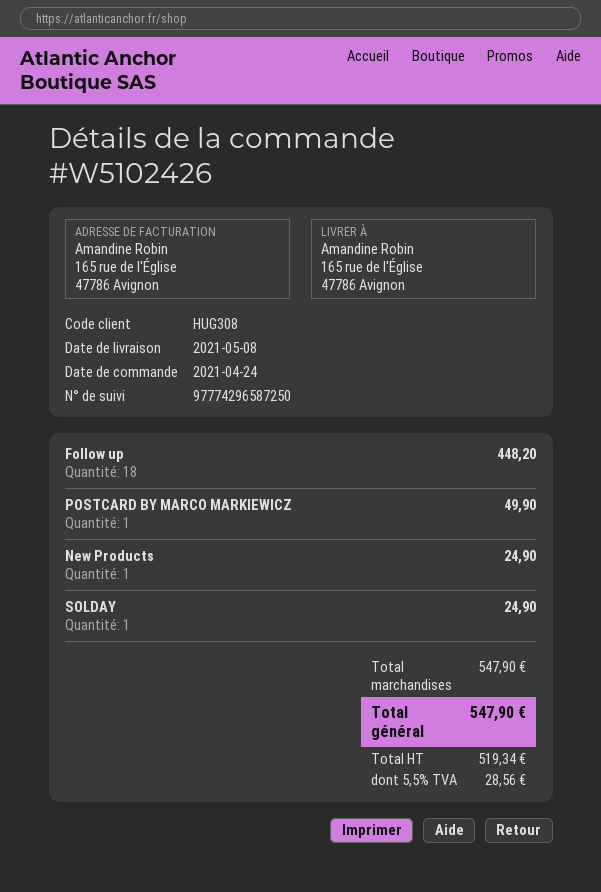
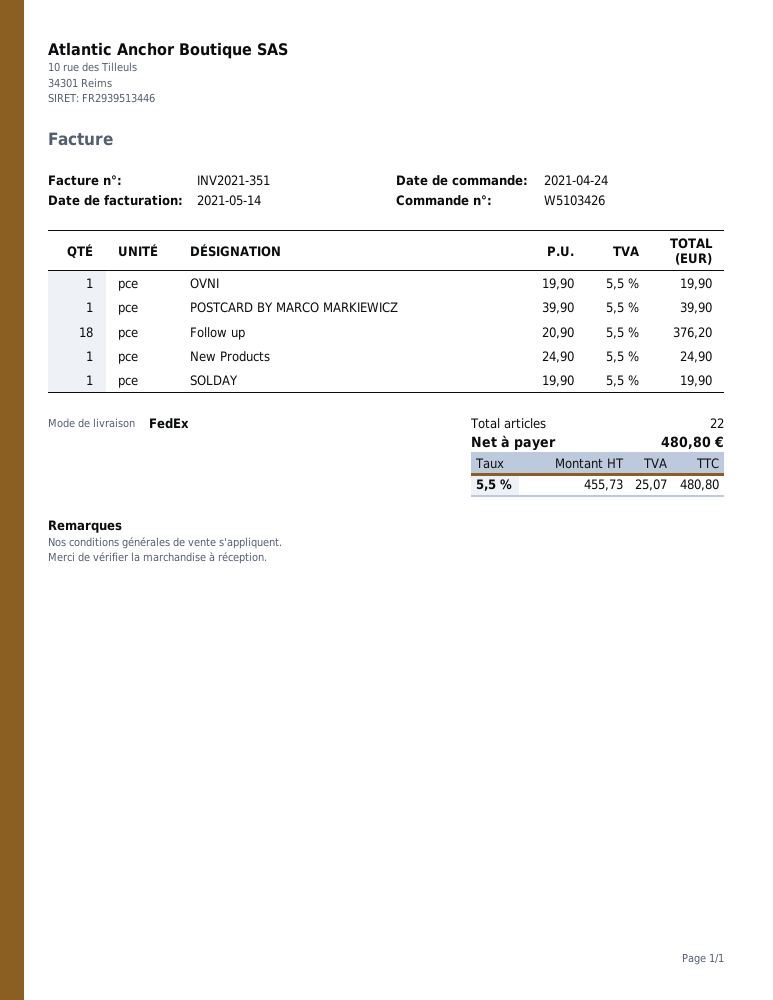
order number: W5102426 -> W5103426
Follow up: 18 for 448.20 -> 18 for 376.20
POSTCARD BY MARCO MARKIEWICZ: 1 for 49.90 -> 1 for 39.90
SOLDAY: 1 for 24.90 -> 1 for 19.90
OVNI: none -> 1 for 19.90
net: 519.34 -> 455.73
tax: 5.5% = 28.56 -> 5.5% = 25.07
total: 547.90 -> 480.80

